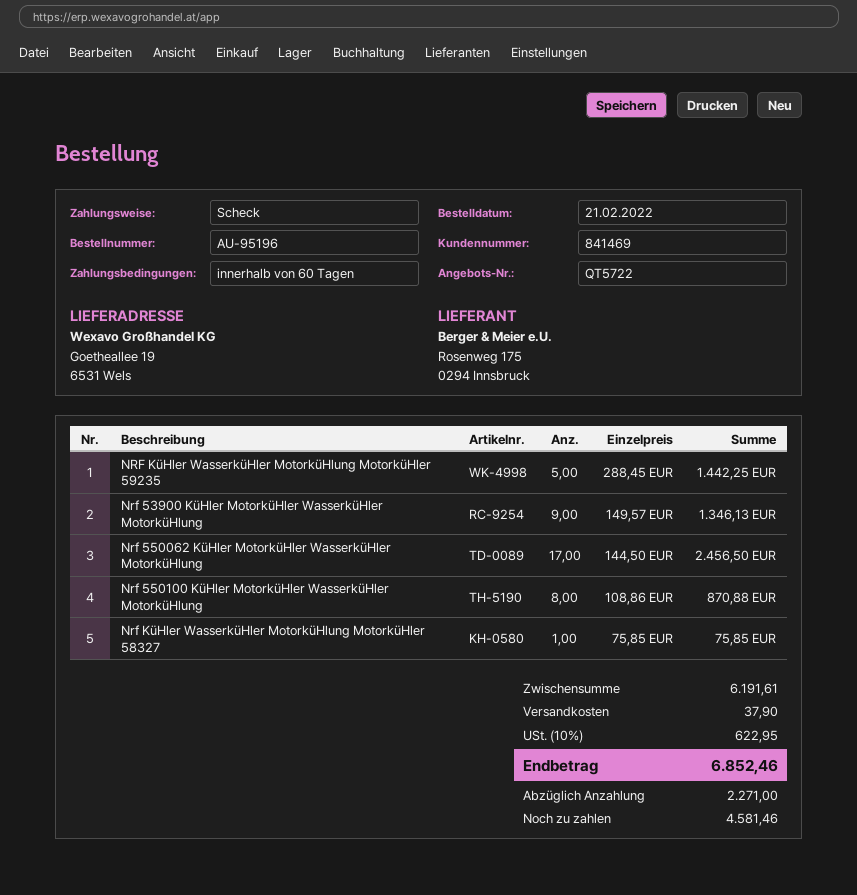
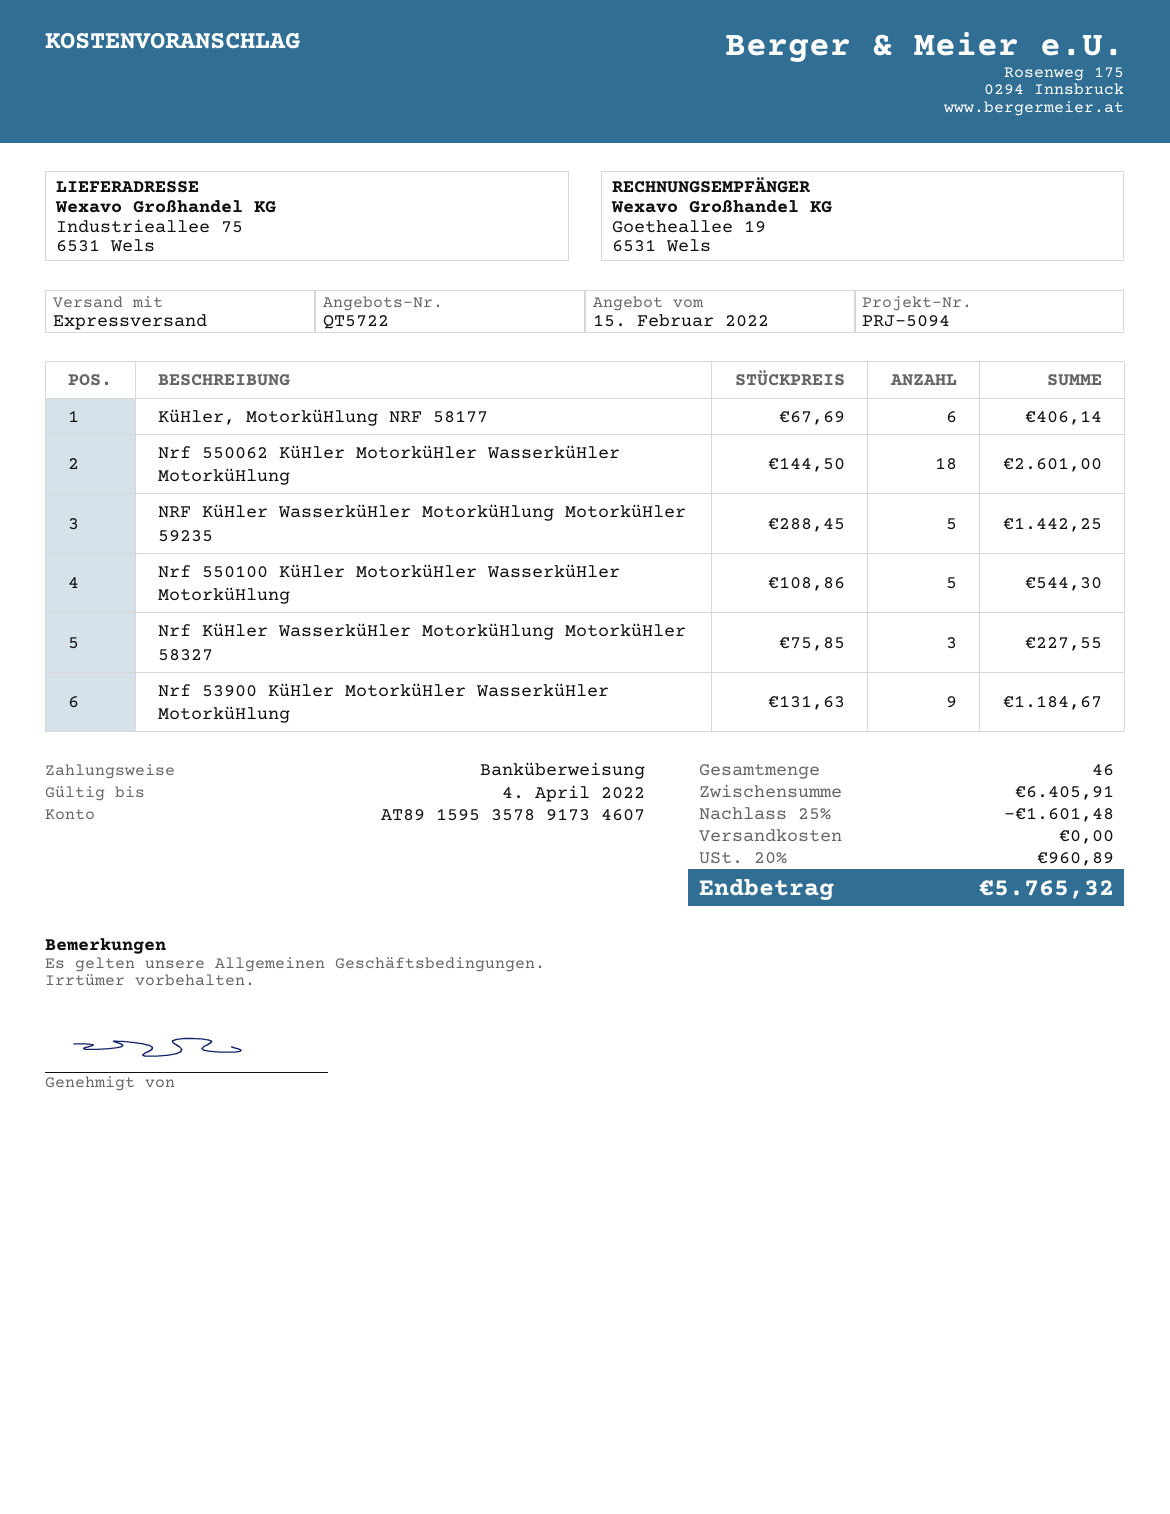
payment method: cheque -> bank transfer
ship to: Goetheallee 19, 6531 Wels -> Industrieallee 75, 6531 Wels
Nrf 53900 KüHler MotorküHler WasserküHler MotorküHlung: 9 x 149.57 = 1346.13 -> 9 x 131.63 = 1184.67
Nrf 550062 KüHler MotorküHler WasserküHler MotorküHlung: 17 x 144.50 = 2456.50 -> 18 x 144.50 = 2601.00
Nrf 550100 KüHler MotorküHler WasserküHler MotorküHlung: 8 x 108.86 = 870.88 -> 5 x 108.86 = 544.30
Nrf KüHler WasserküHler MotorküHlung MotorküHler 58327: 1 x 75.85 = 75.85 -> 3 x 75.85 = 227.55
KüHler, MotorküHlung NRF 58177: none -> 6 x 67.69 = 406.14
subtotal: 6191.61 -> 6405.91
discount: none -> 25% = 1601.48
shipping: 37.90 -> 0.00
tax: 10% = 622.95 -> 20% = 960.89
total: 6852.46 -> 5765.32

